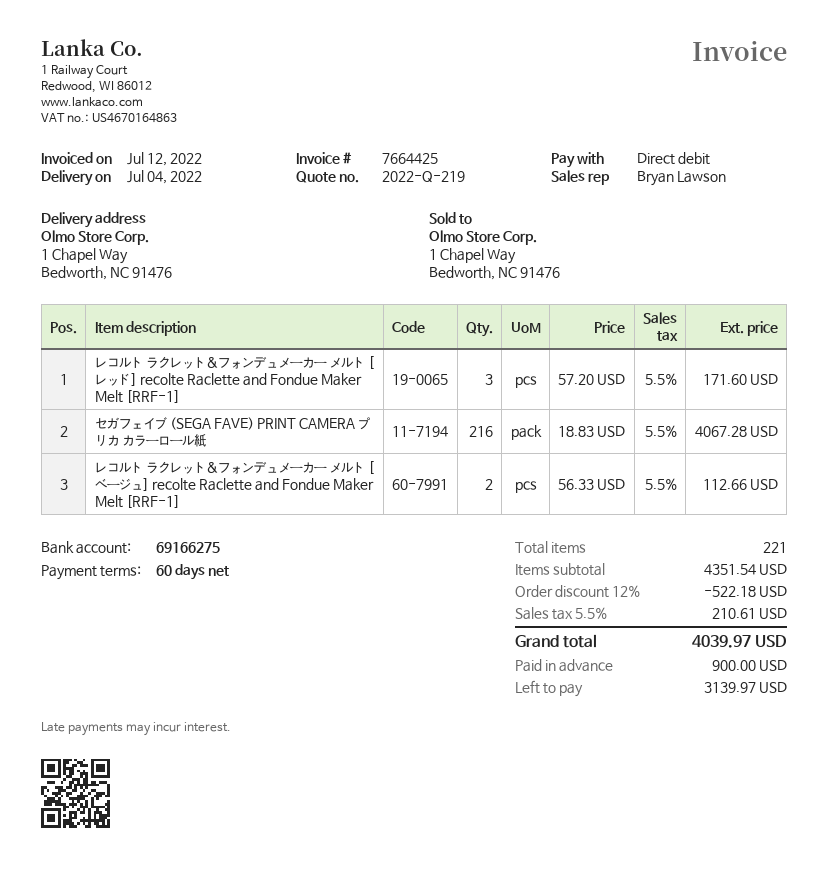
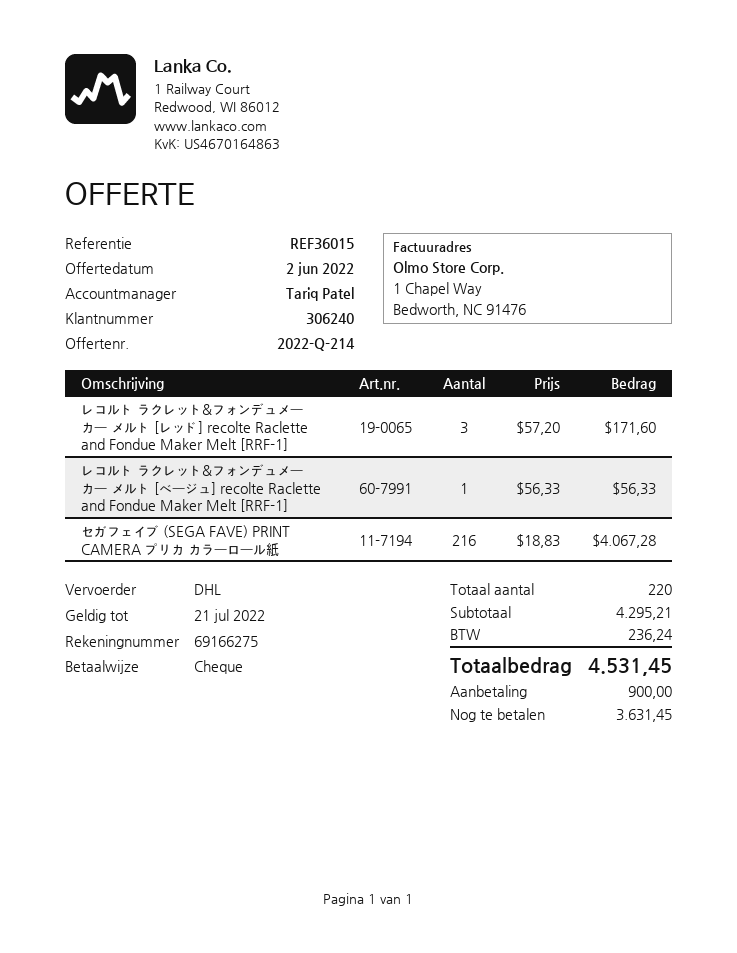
quote number: 2022-Q-219 -> 2022-Q-214
sales rep: Bryan Lawson -> Tariq Patel
payment method: direct debit -> cheque
レコルト ラクレット&フォンデュメーカー メルト [ベージュ] recolte Raclette and Fondue Maker Melt [RRF-1]: 2 x 56.33 = 112.66 -> 1 x 56.33 = 56.33
total quantity: 221 -> 220
subtotal: 4351.54 -> 4295.21
discount: 12% = 522.18 -> none
tax: 210.61 -> 236.24
total: 4039.97 -> 4531.45
balance: 3139.97 -> 3631.45

